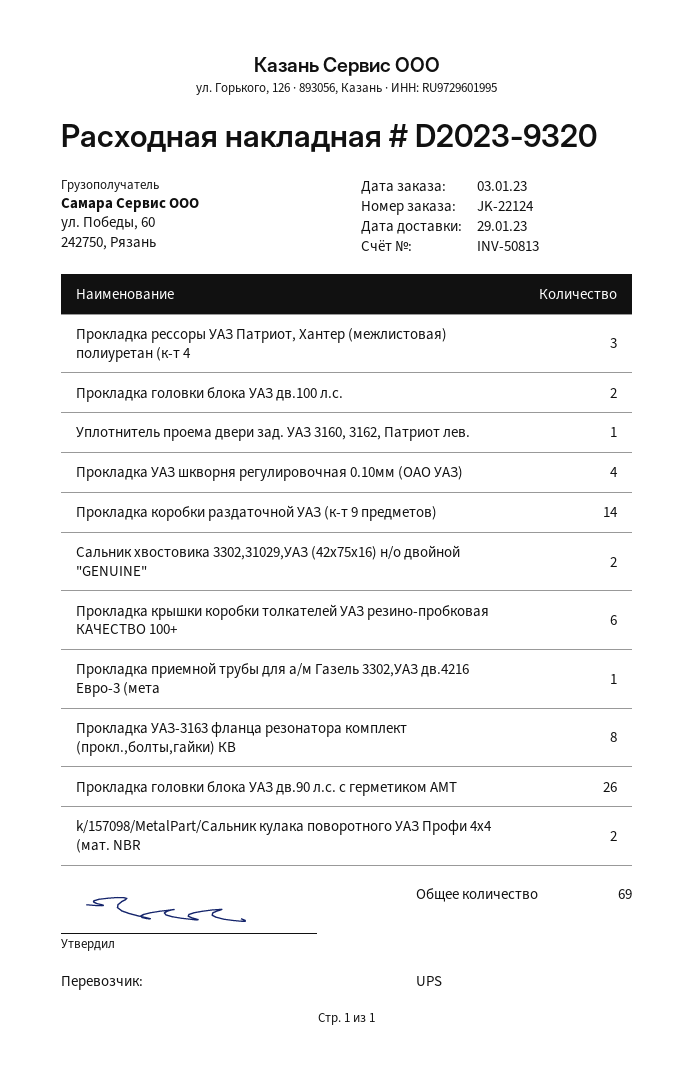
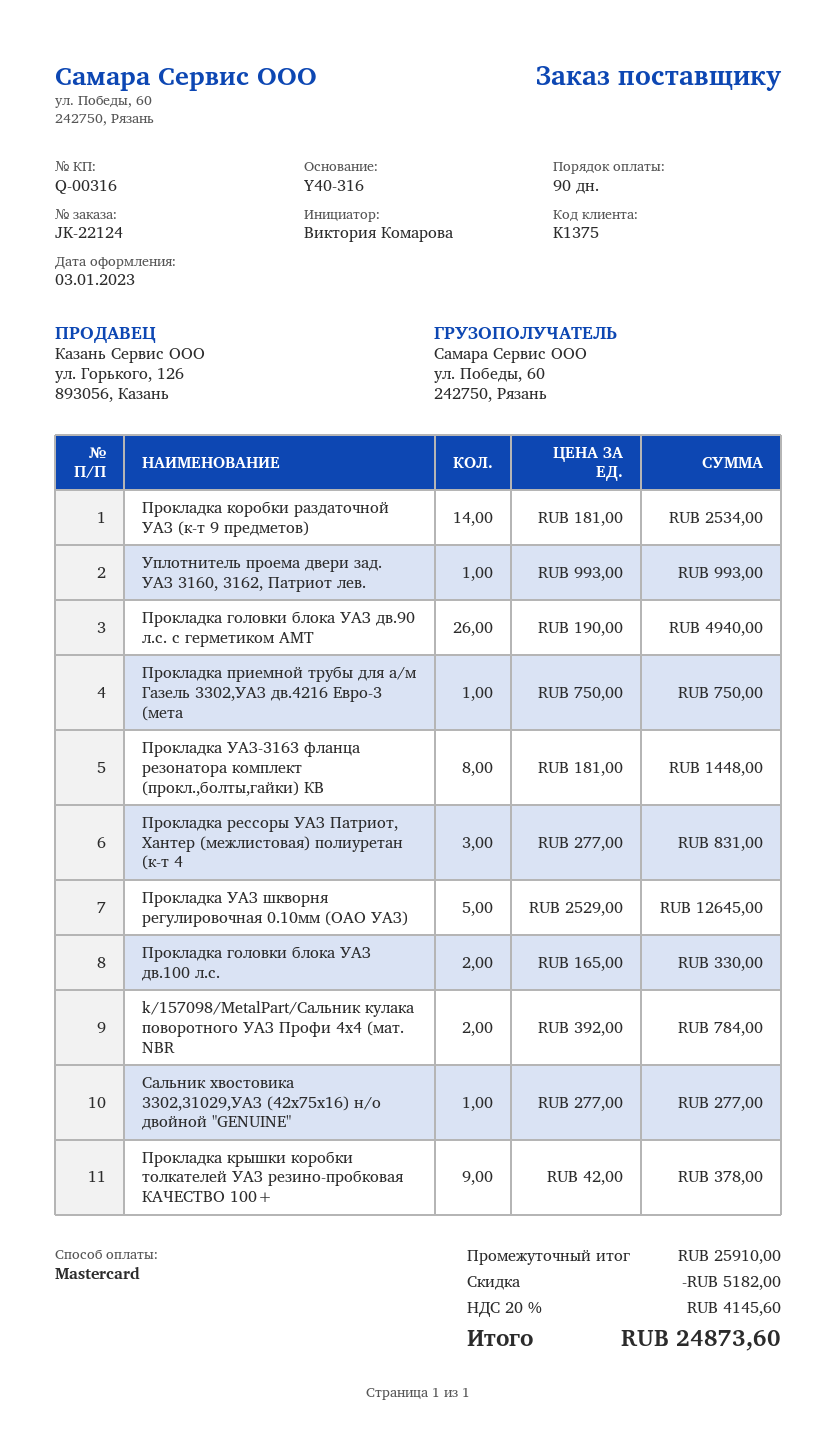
Прокладка УАЗ шкворня регулировочная 0.10мм (ОАО УАЗ): 4 -> 5
Сальник хвостовика 3302,31029,УАЗ (42х75х16) н/о двойной "GENUINE": 2 -> 1
Прокладка крышки коробки толкателей УАЗ резино-пробковая КАЧЕСТВО 100+: 6 -> 9

